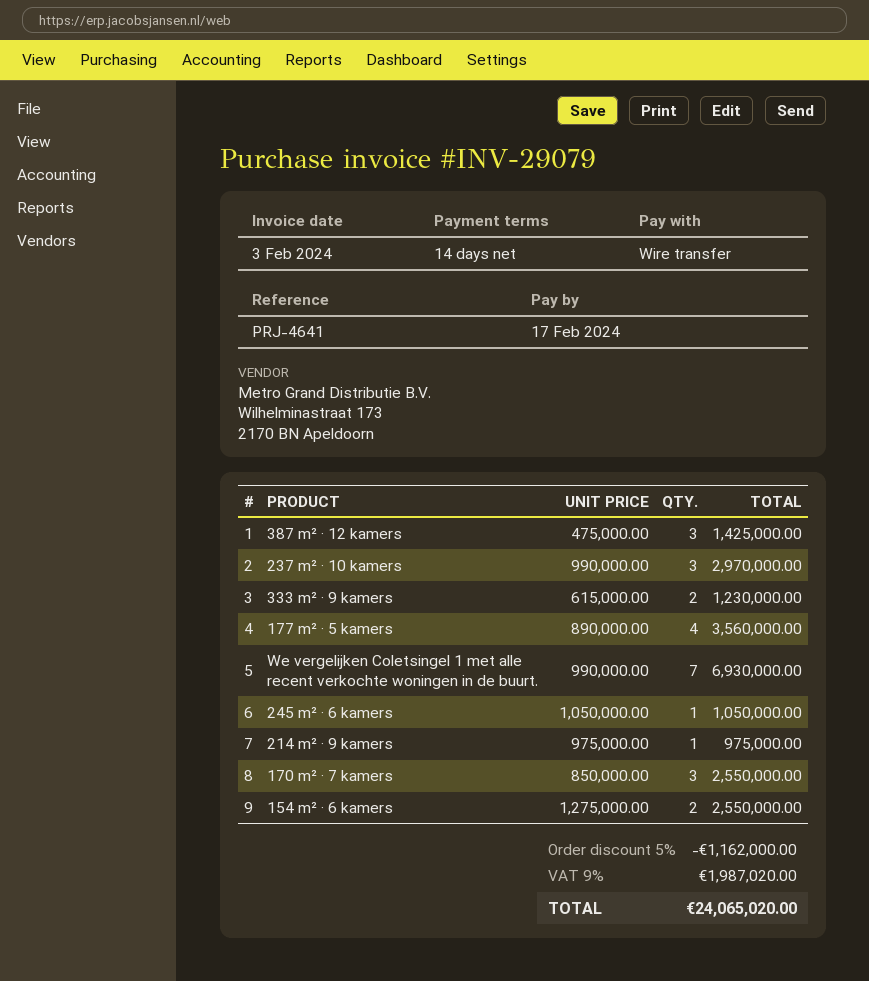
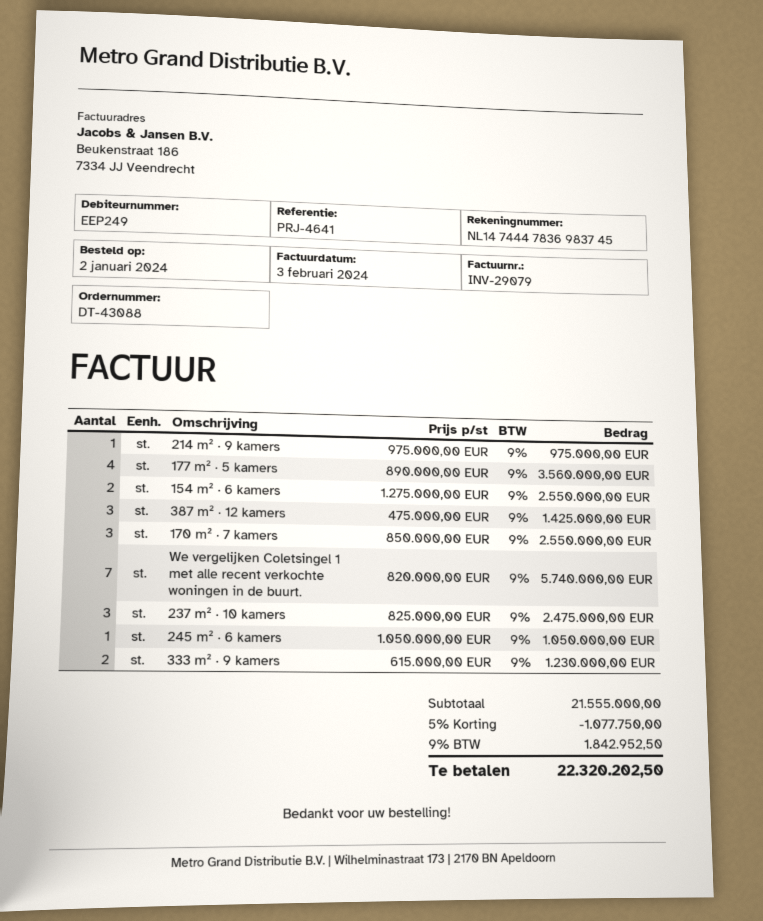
237 m² · 10 kamers: 3 x 990000.00 = 2970000.00 -> 3 x 825000.00 = 2475000.00
We vergelijken Coletsingel 1 met alle recent verkochte woningen in de buurt.: 7 x 990000.00 = 6930000.00 -> 7 x 820000.00 = 5740000.00
discount: 5% = 1162000.00 -> 5% = 1077750.00
tax: 9% = 1987020.00 -> 9% = 1842952.50
total: 24065020.00 -> 22320202.50

